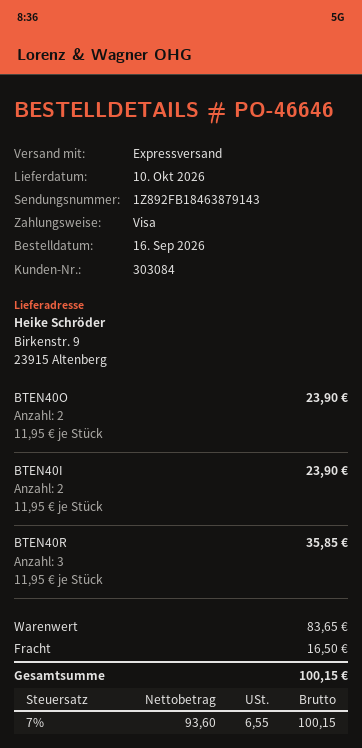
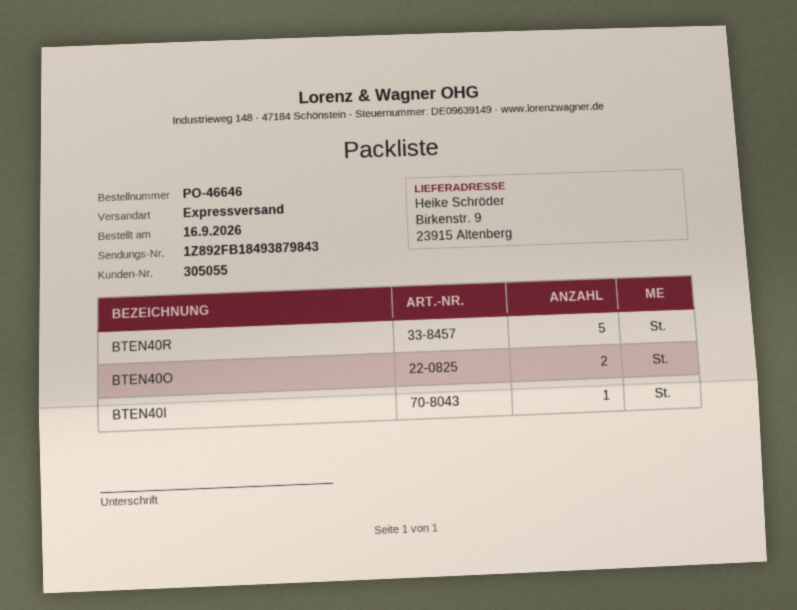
customer number: 303084 -> 305055
tracking number: 1Z892FB18463879143 -> 1Z892FB18493879843
BTEN40I: 2 -> 1
BTEN40R: 3 -> 5

